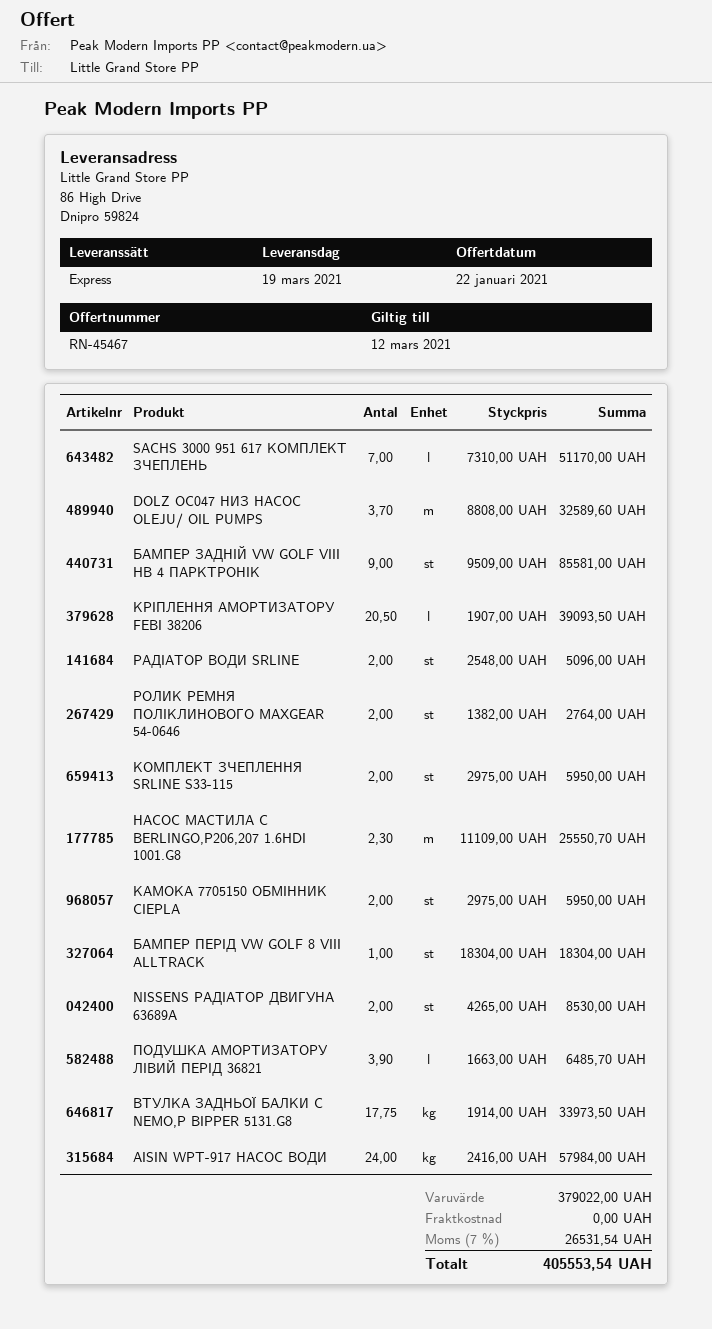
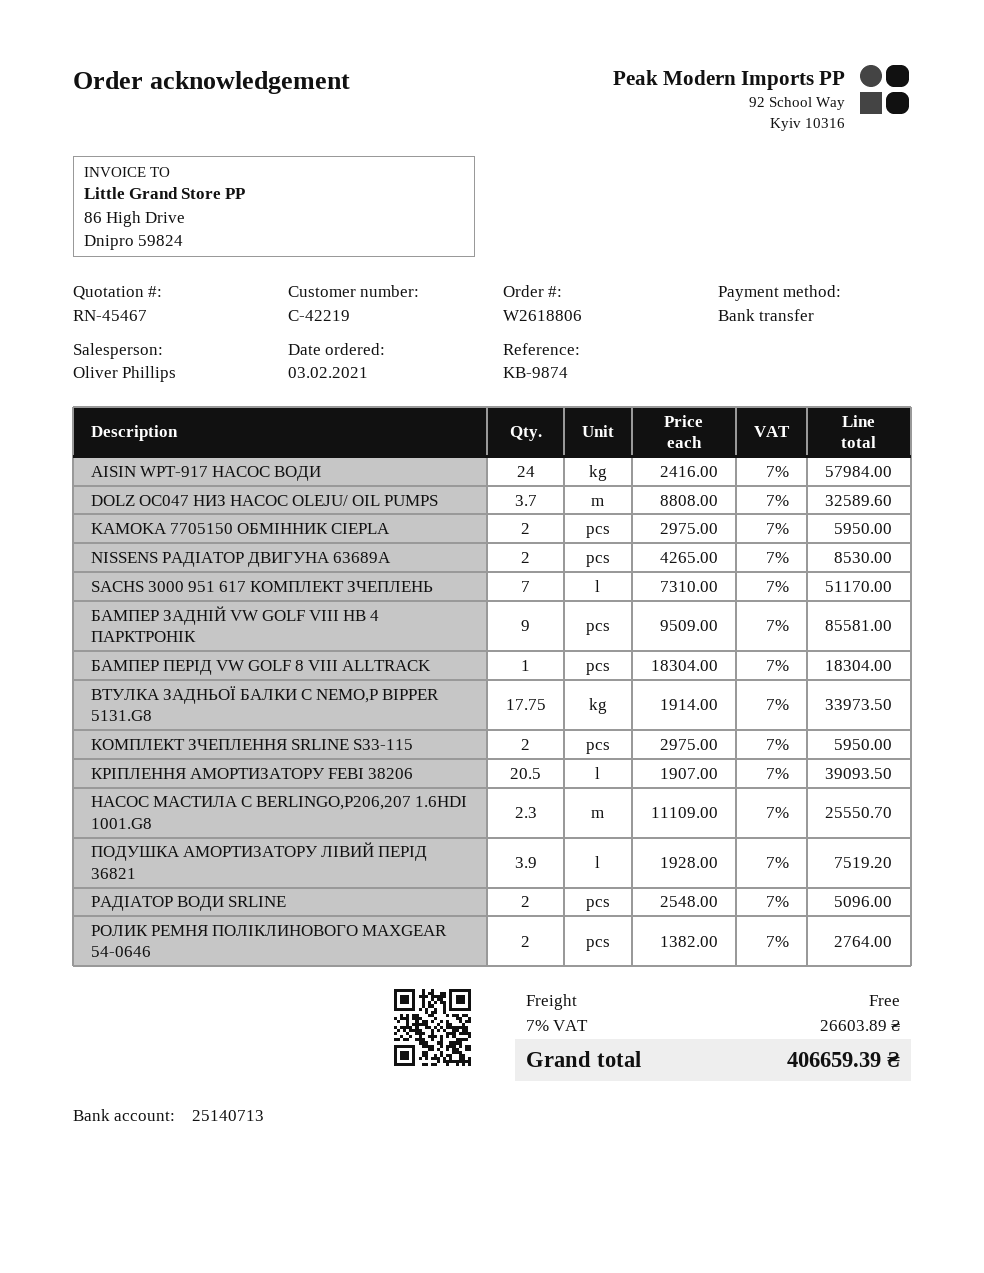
ПОДУШКА АМОРТИЗАТОРУ ЛІВИЙ ПЕРІД 36821: 3.9 x 1663.00 = 6485.70 -> 3.9 x 1928.00 = 7519.20
tax: 7% = 26531.54 -> 7% = 26603.89
total: 405553.54 -> 406659.39

